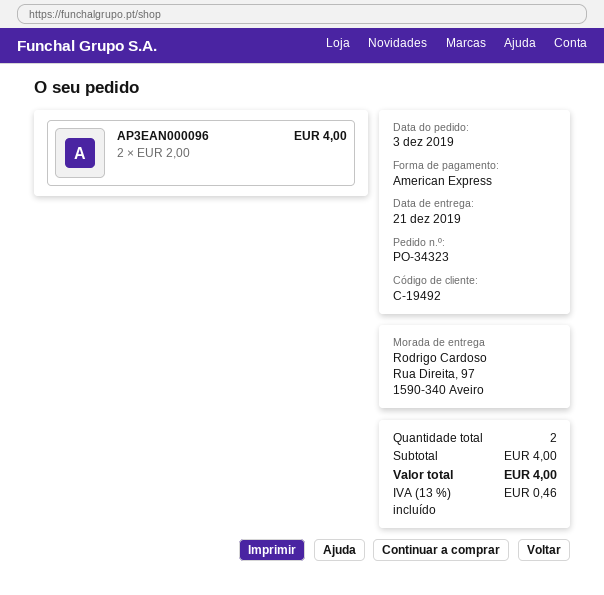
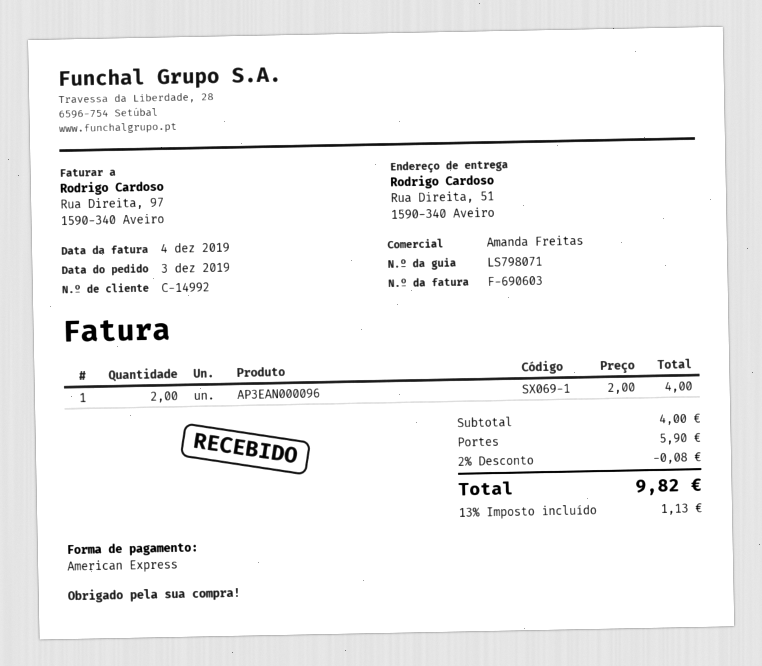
customer number: C-19492 -> C-14992
ship to: Rua Direita, 97, 1590-340 Aveiro -> Rua Direita, 51, 1590-340 Aveiro
discount: none -> 2% = 0.08
shipping: none -> 5.90
tax: 13% = 0.46 -> 13% = 1.13
total: 4.00 -> 9.82

